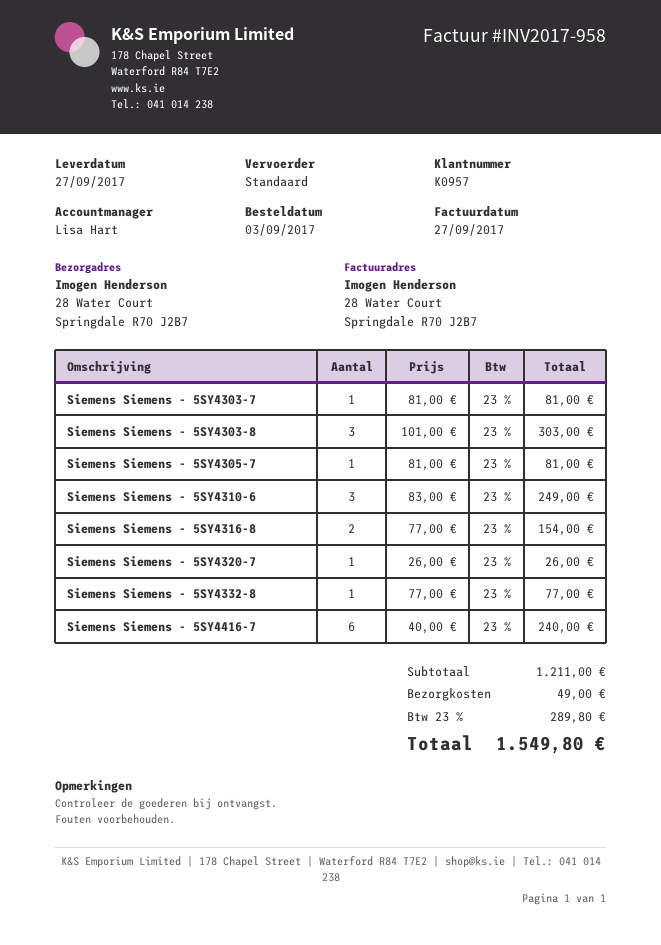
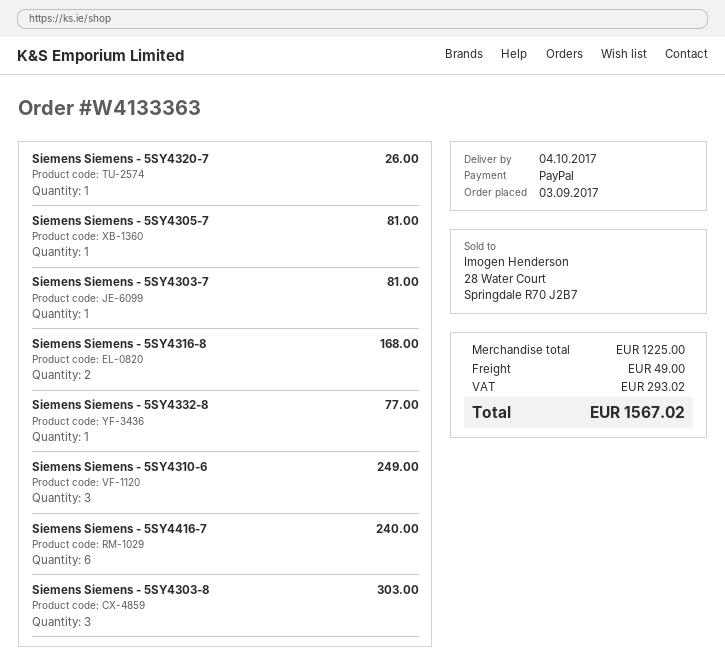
delivery date: 2017-09-27 -> 2017-10-04
Siemens Siemens - 5SY4316-8: 2 for 154.00 -> 2 for 168.00
subtotal: 1211.00 -> 1225.00
tax: 289.80 -> 293.02
total: 1549.80 -> 1567.02

